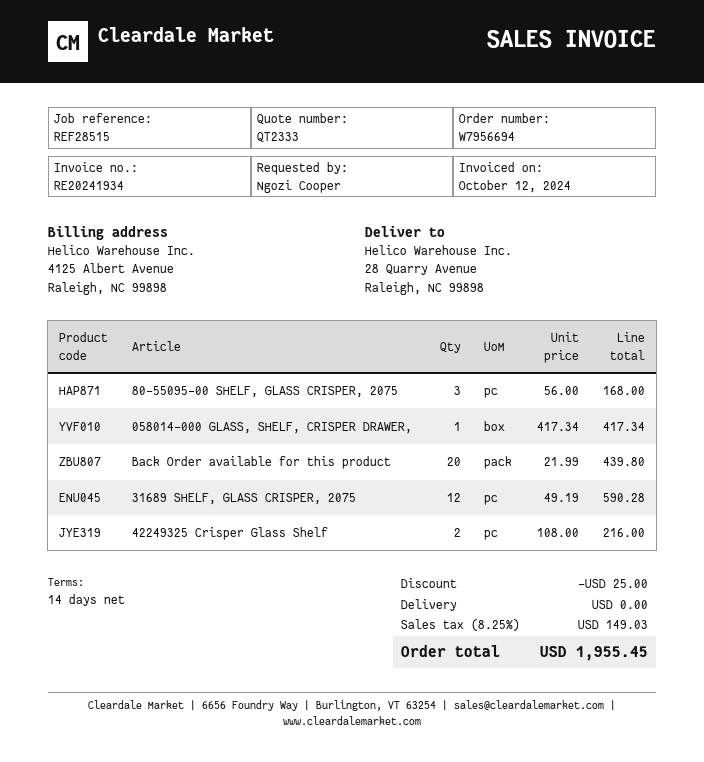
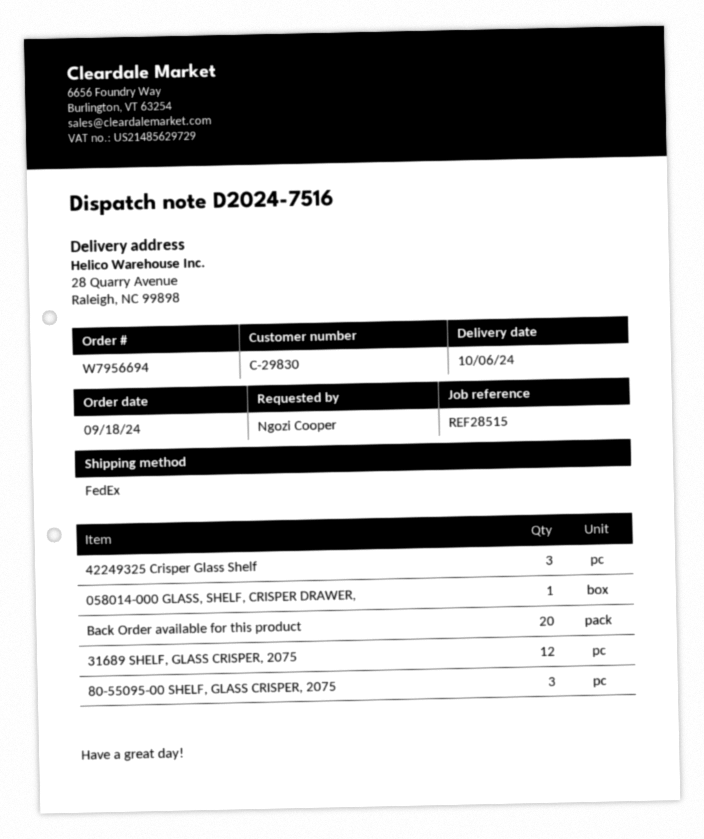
42249325 Crisper Glass Shelf: 2 -> 3

